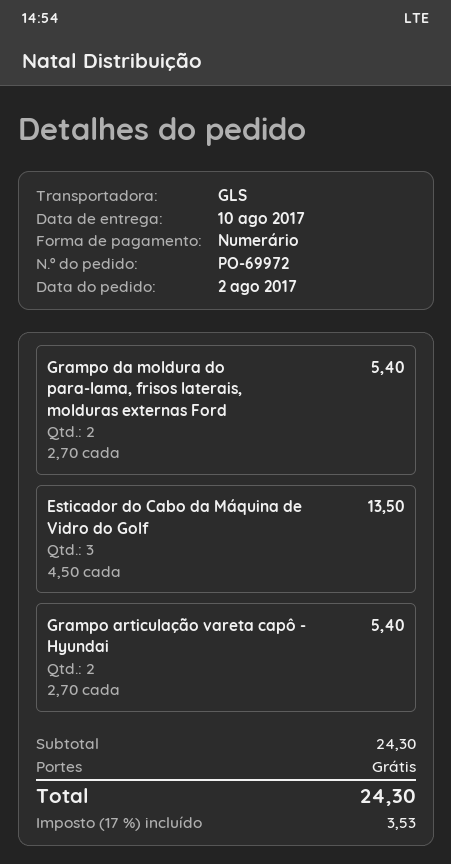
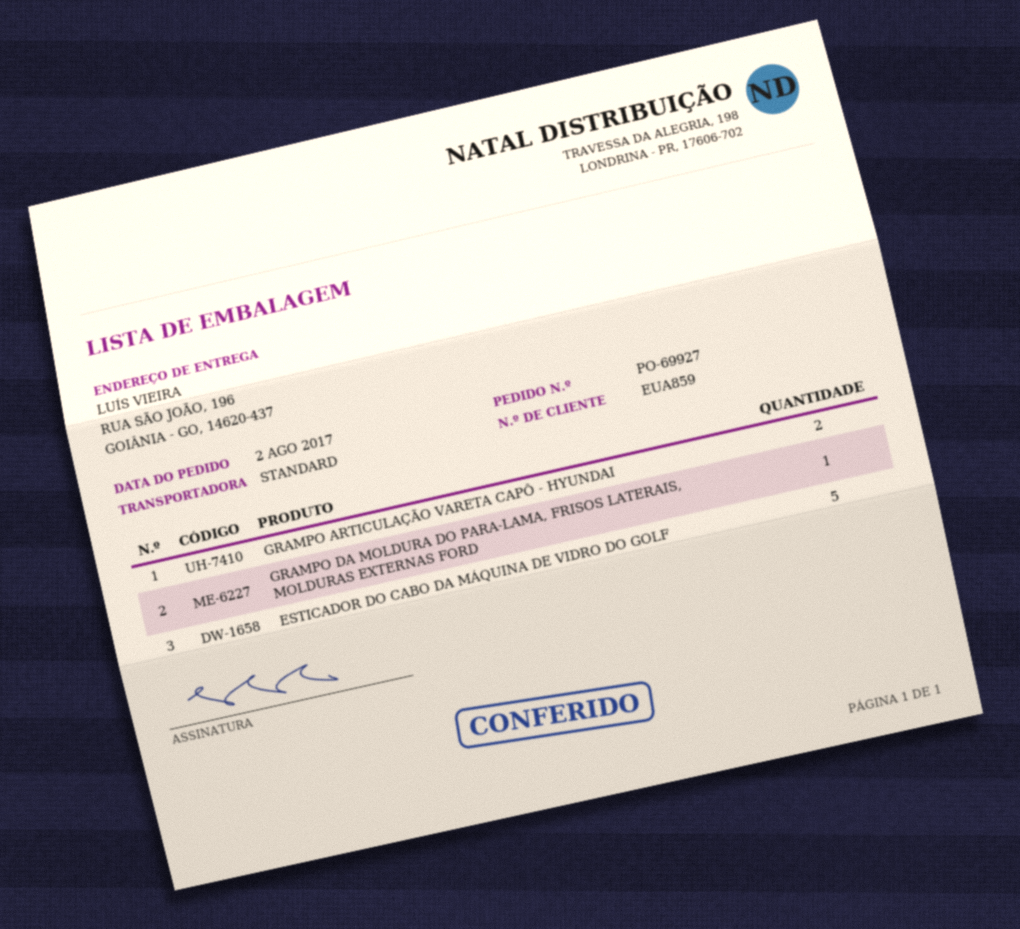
order number: PO-69972 -> PO-69927
shipping method: GLS -> standard
Grampo da moldura do para-lama, frisos laterais, molduras externas Ford: 2 -> 1
Esticador do Cabo da Máquina de Vidro do Golf: 3 -> 5

